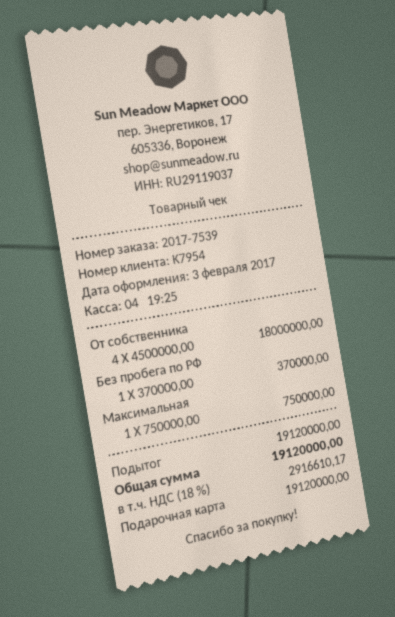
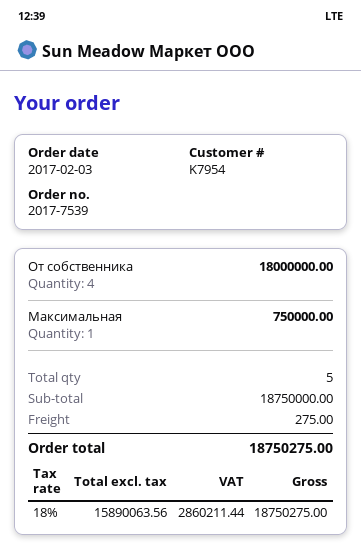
Без пробега по РФ: 1 for 370000.00 -> none
subtotal: 19120000.00 -> 18750000.00
shipping: none -> 275.00
tax: 18% = 2916610.17 -> 18% = 2860211.44
total: 19120000.00 -> 18750275.00

